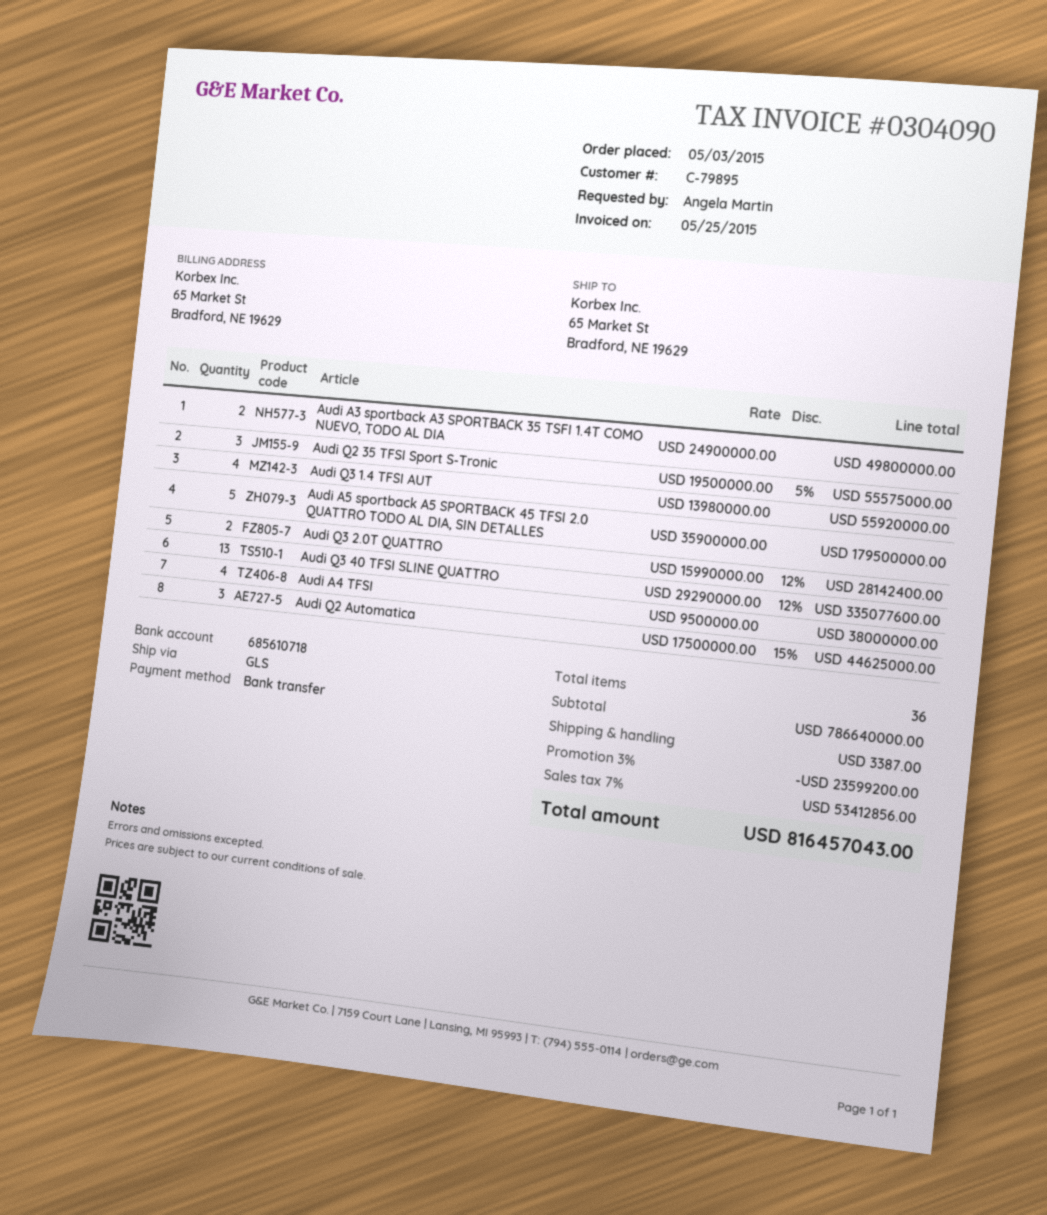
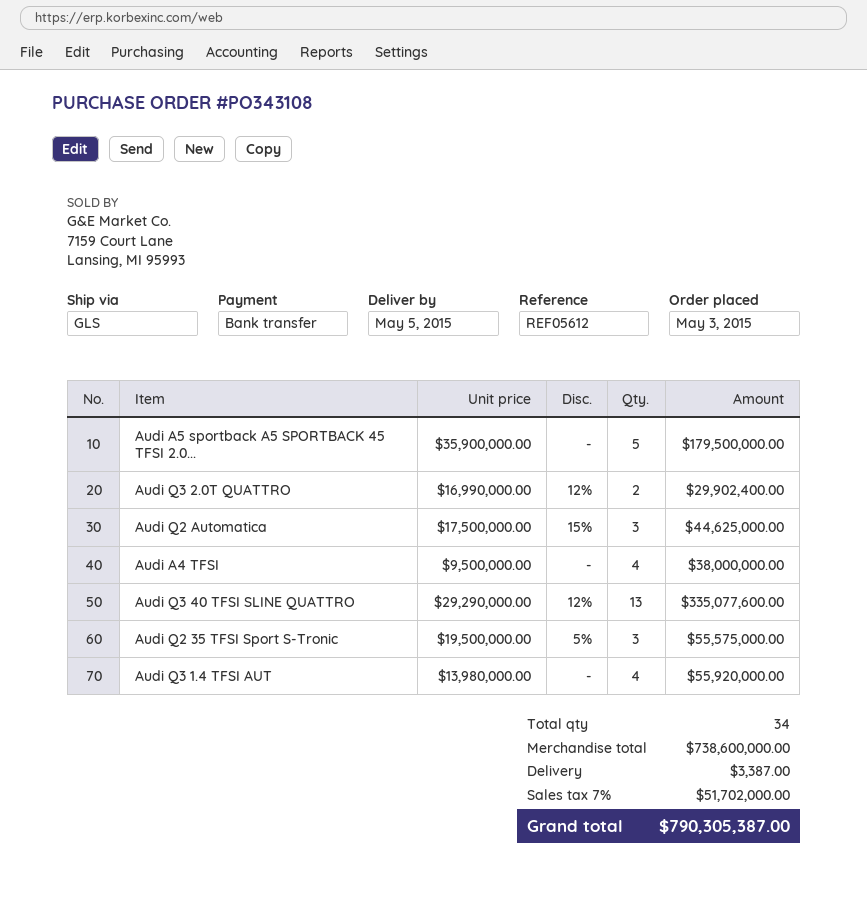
Audi A3 sportback A3 SPORTBACK 35 TSFI 1.4T COMO NUEVO, TODO AL DIA: 2 x 24900000.00 = 49800000.00 -> none
Audi Q3 2.0T QUATTRO: 2 x 15990000.00 - 12% = 28142400.00 -> 2 x 16990000.00 - 12% = 29902400.00
total quantity: 36 -> 34
subtotal: 786640000.00 -> 738600000.00
discount: 3% = 23599200.00 -> none
tax: 7% = 53412856.00 -> 7% = 51702000.00
total: 816457043.00 -> 790305387.00

